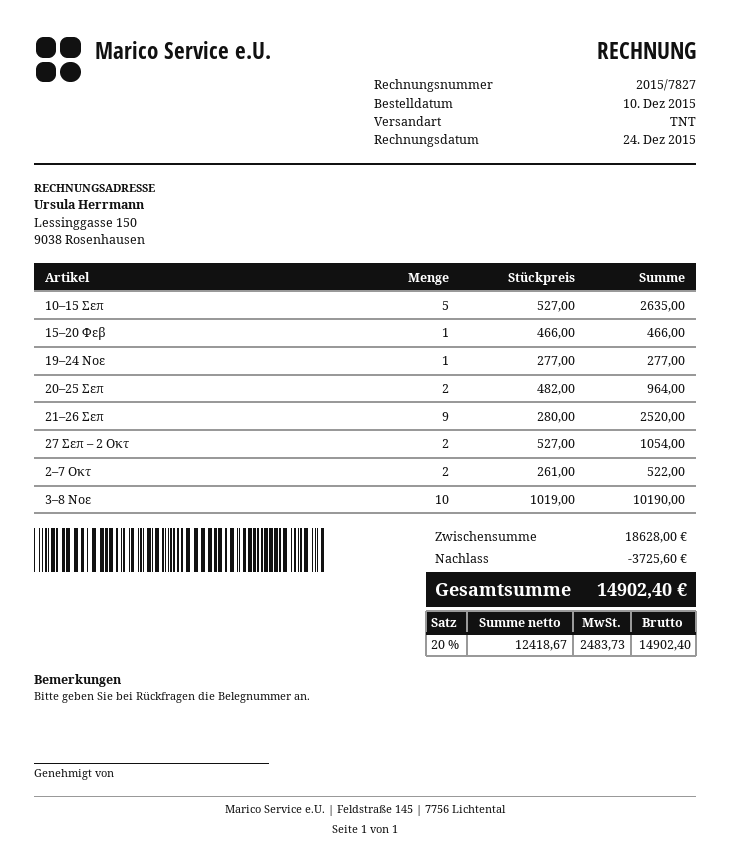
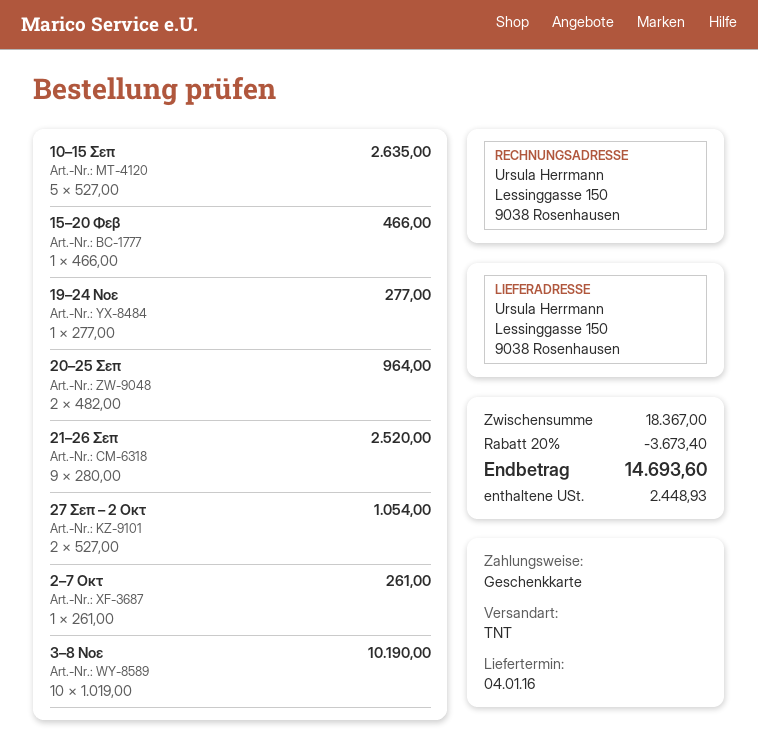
2–7 Οκτ: 2 x 261.00 = 522.00 -> 1 x 261.00 = 261.00
subtotal: 18628.00 -> 18367.00
discount: 3725.60 -> 3673.40
tax: 2483.73 -> 2448.93
total: 14902.40 -> 14693.60

